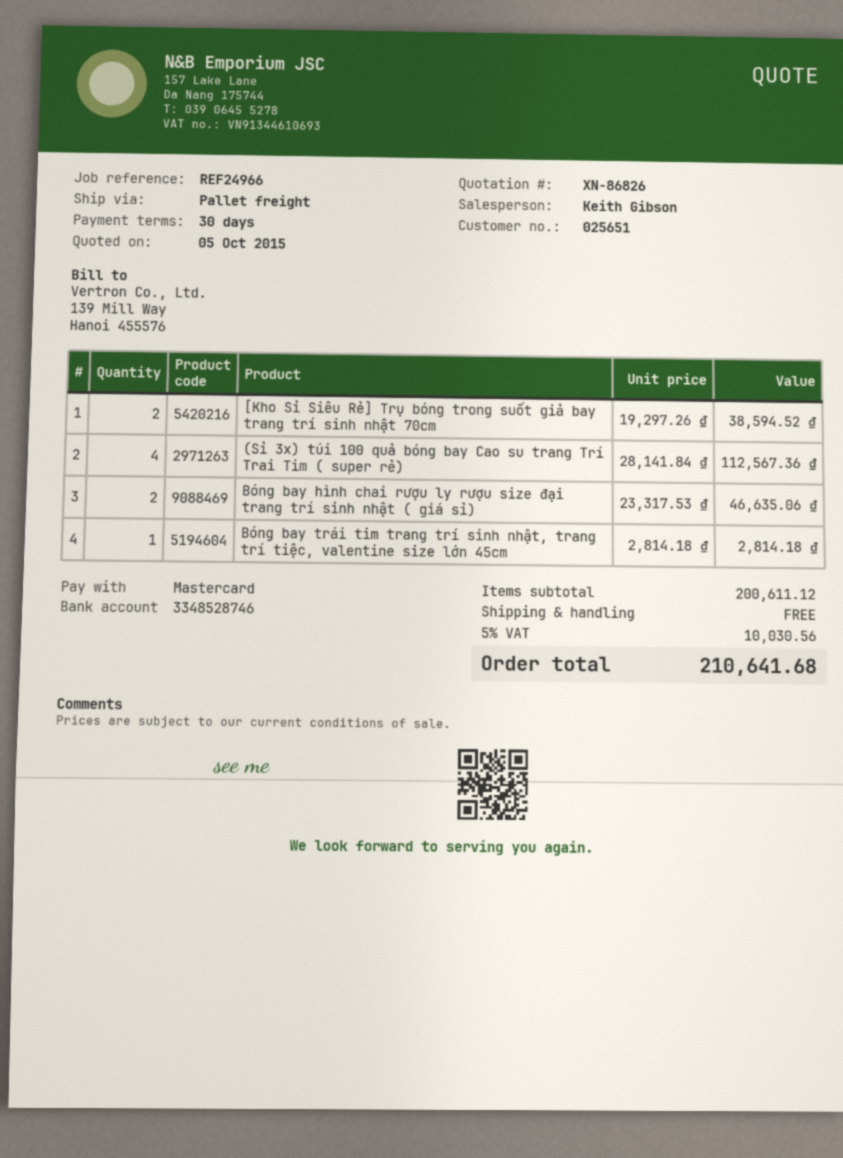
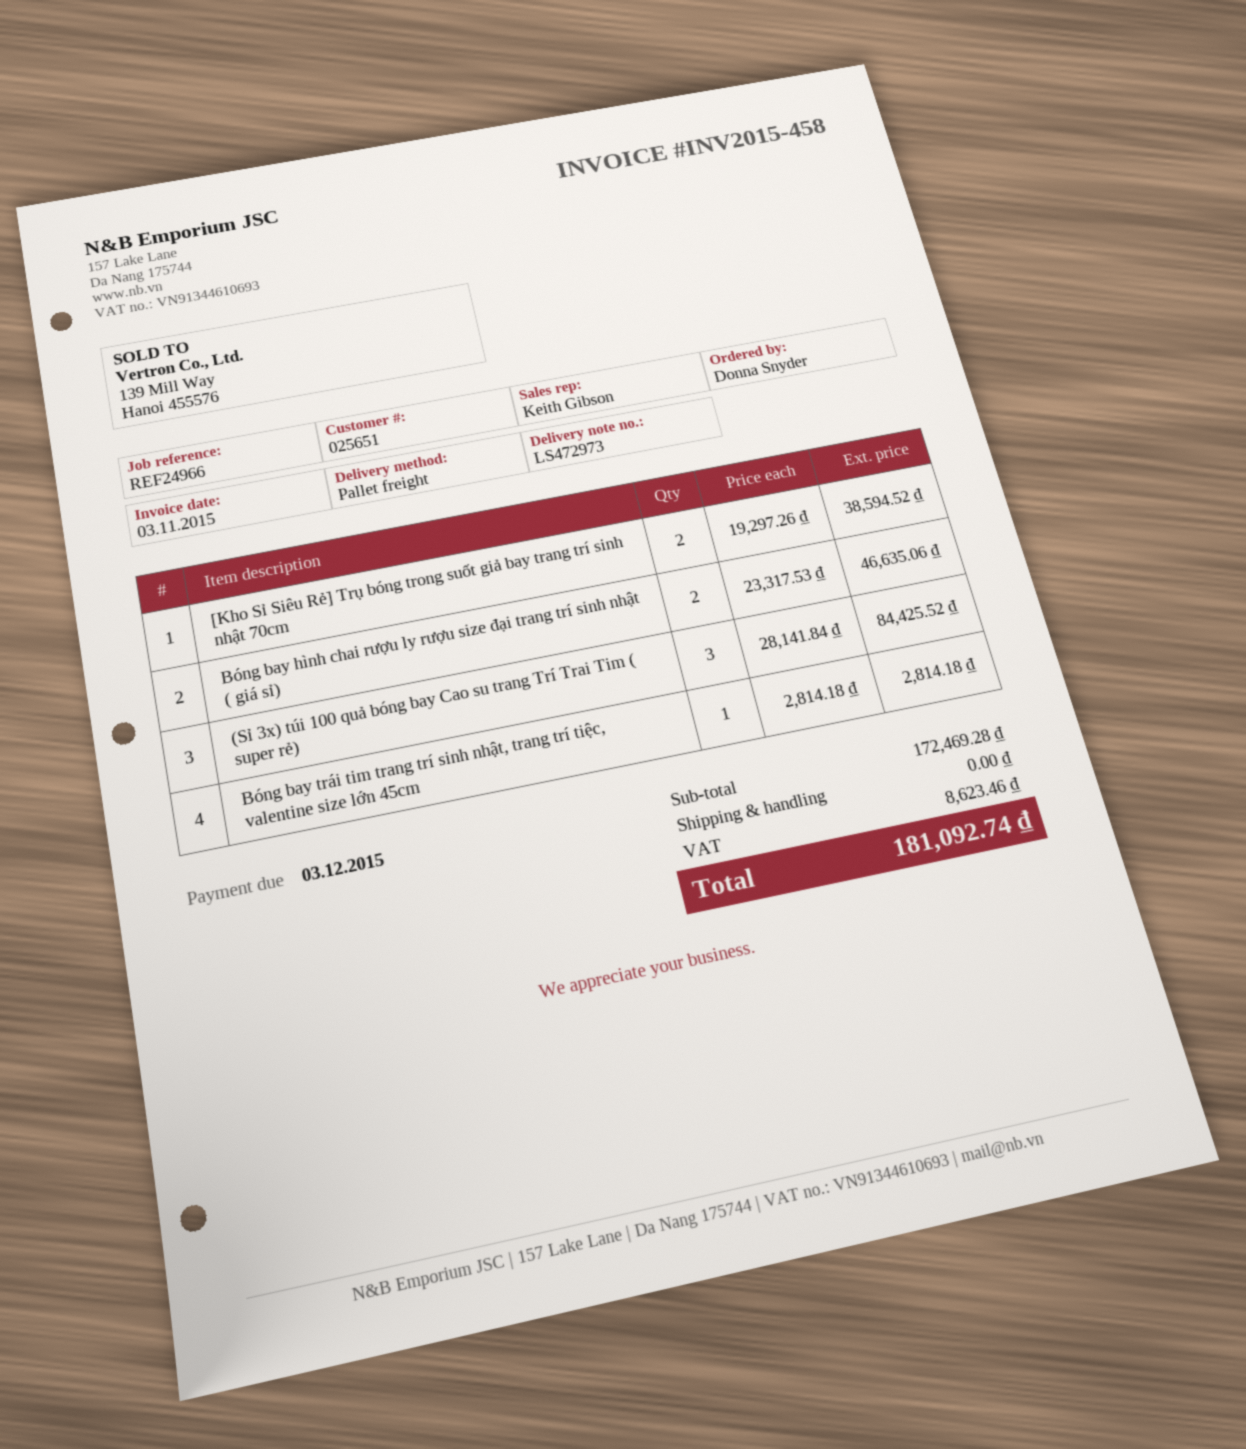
(Sỉ 3x) túi 100 quả bóng bay Cao su trang Trí Trai Tim ( super rẻ): 4 x 28141.84 = 112567.36 -> 3 x 28141.84 = 84425.52
subtotal: 200611.12 -> 172469.28
tax: 10030.56 -> 8623.46
total: 210641.68 -> 181092.74

